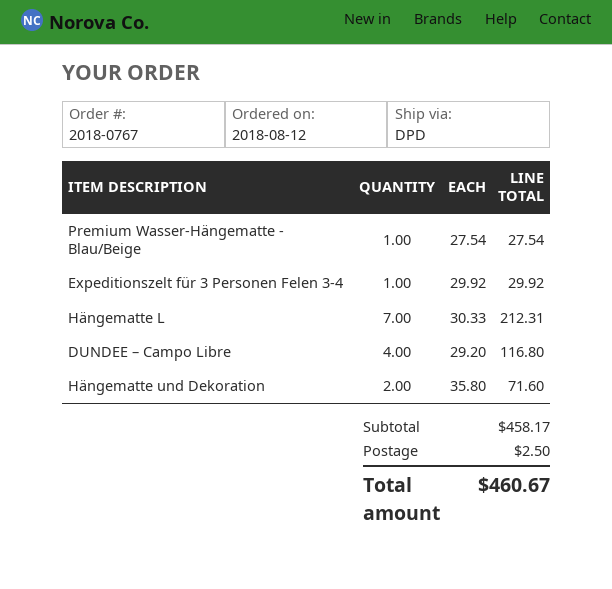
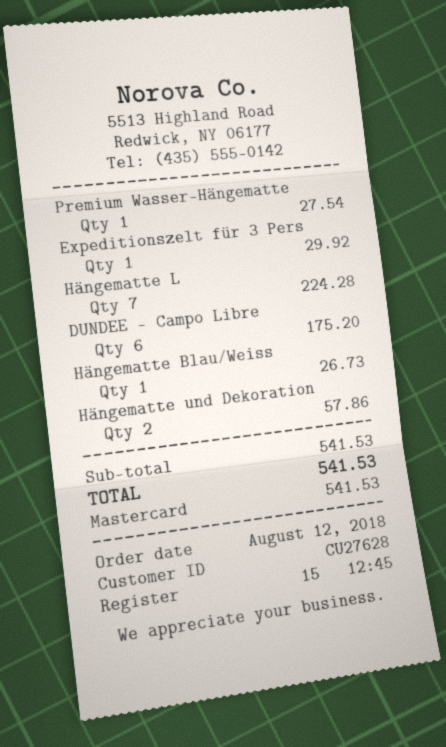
Hängematte L: 7 for 212.31 -> 7 for 224.28
DUNDEE – Campo Libre: 4 for 116.80 -> 6 for 175.20
Hängematte und Dekoration: 2 for 71.60 -> 2 for 57.86
Hängematte Blau/Weiss: none -> 1 for 26.73
subtotal: 458.17 -> 541.53
shipping: 2.50 -> none
total: 460.67 -> 541.53

